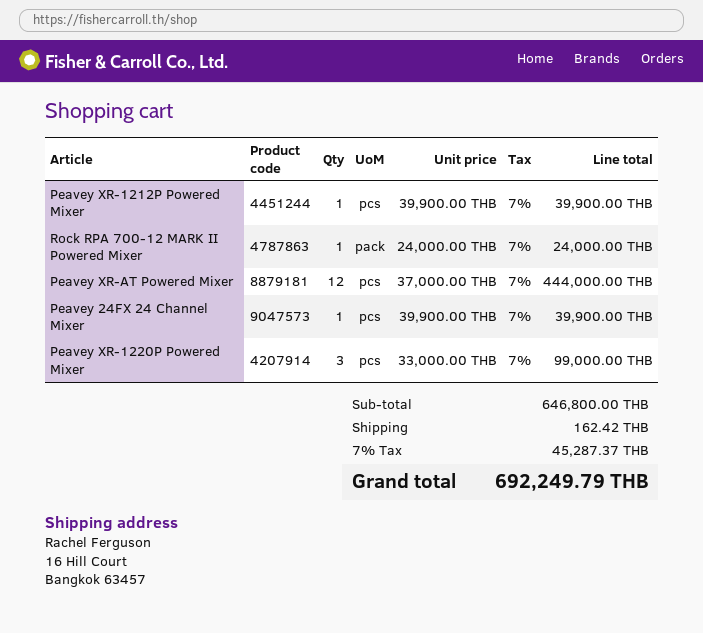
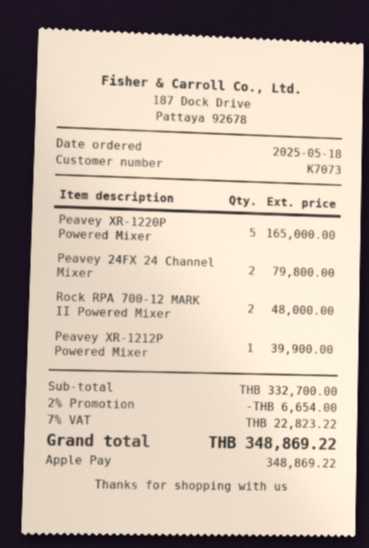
Rock RPA 700-12 MARK II Powered Mixer: 1 for 24000.00 -> 2 for 48000.00
Peavey XR-AT Powered Mixer: 12 for 444000.00 -> none
Peavey 24FX 24 Channel Mixer: 1 for 39900.00 -> 2 for 79800.00
Peavey XR-1220P Powered Mixer: 3 for 99000.00 -> 5 for 165000.00
subtotal: 646800.00 -> 332700.00
discount: none -> 2% = 6654.00
shipping: 162.42 -> none
tax: 7% = 45287.37 -> 7% = 22823.22
total: 692249.79 -> 348869.22

